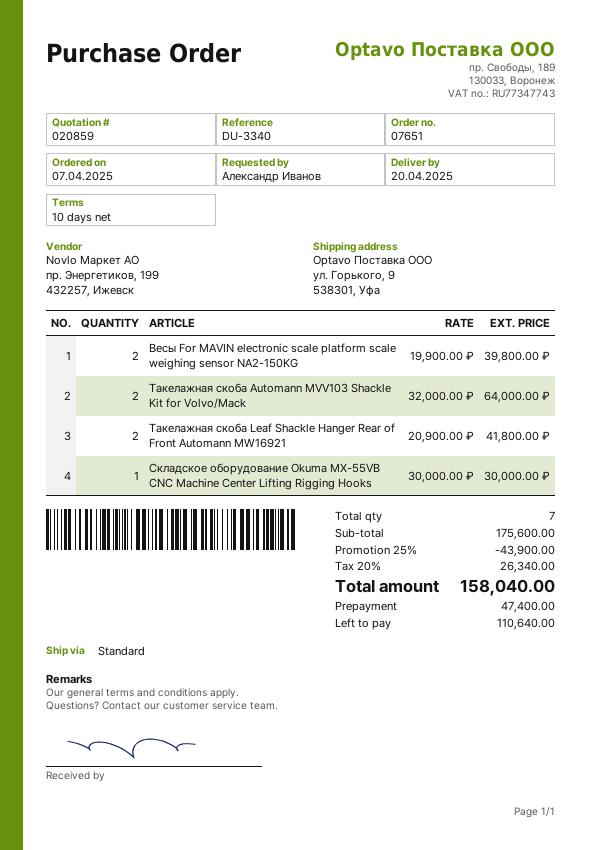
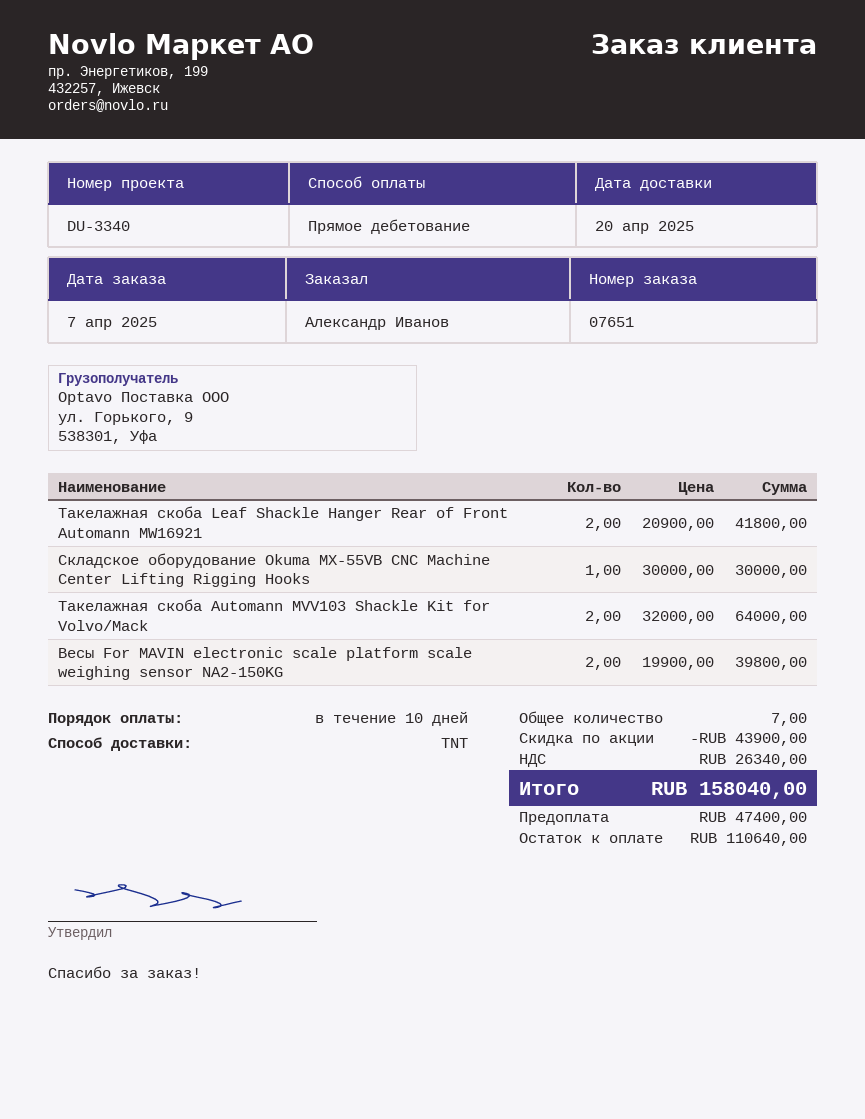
shipping method: standard -> TNT

